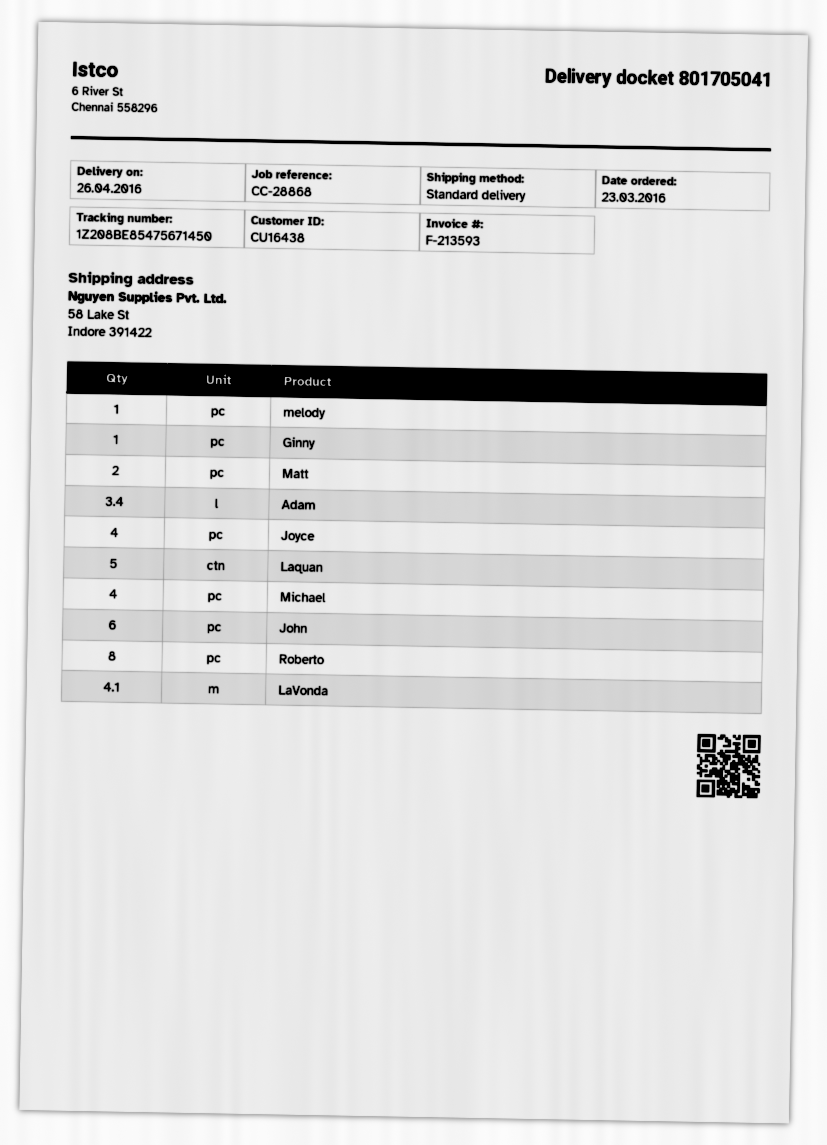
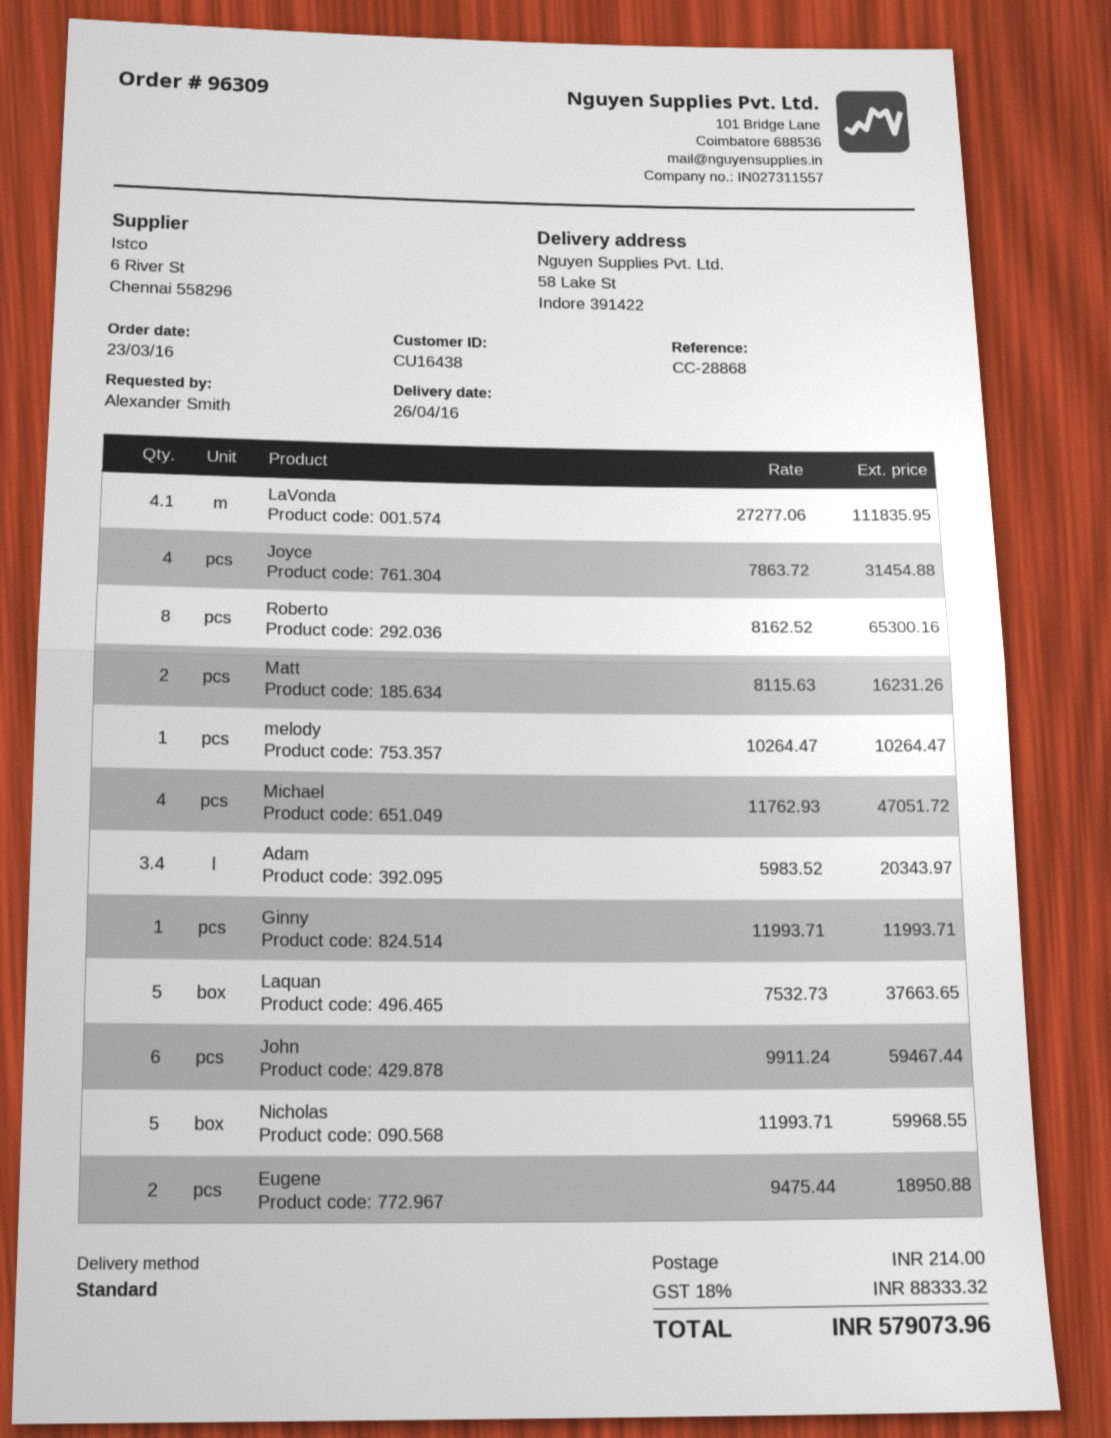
Nicholas: none -> 5
Eugene: none -> 2

